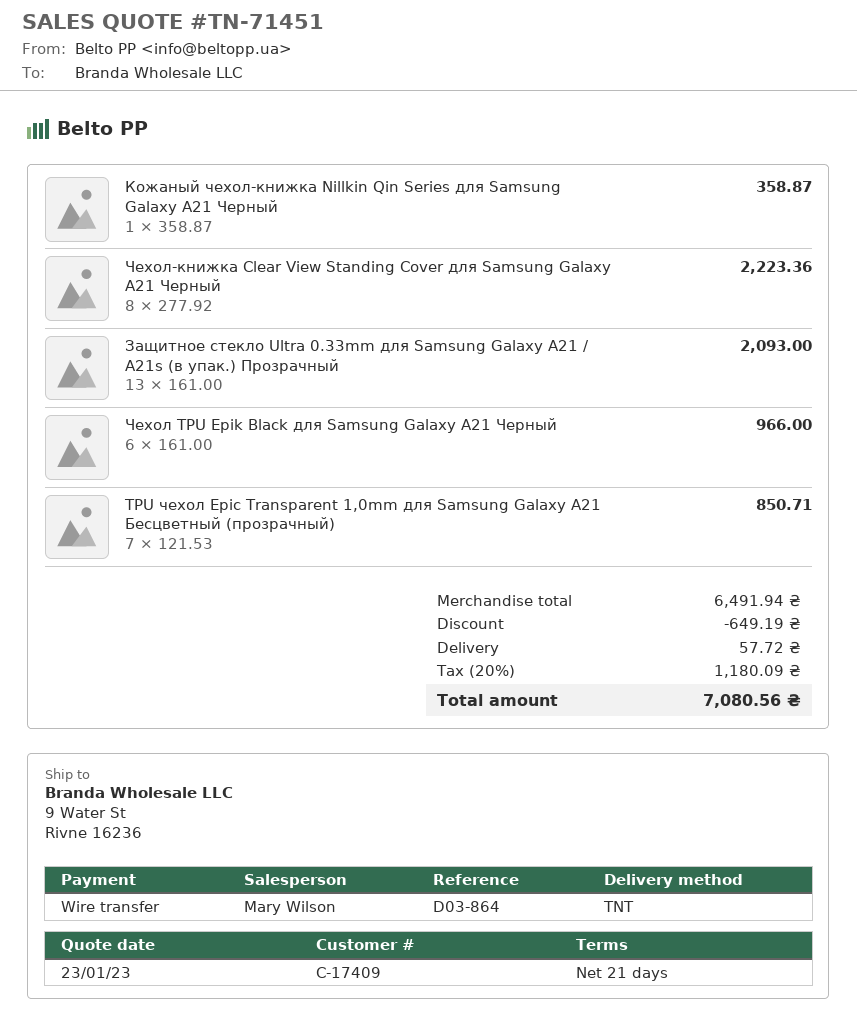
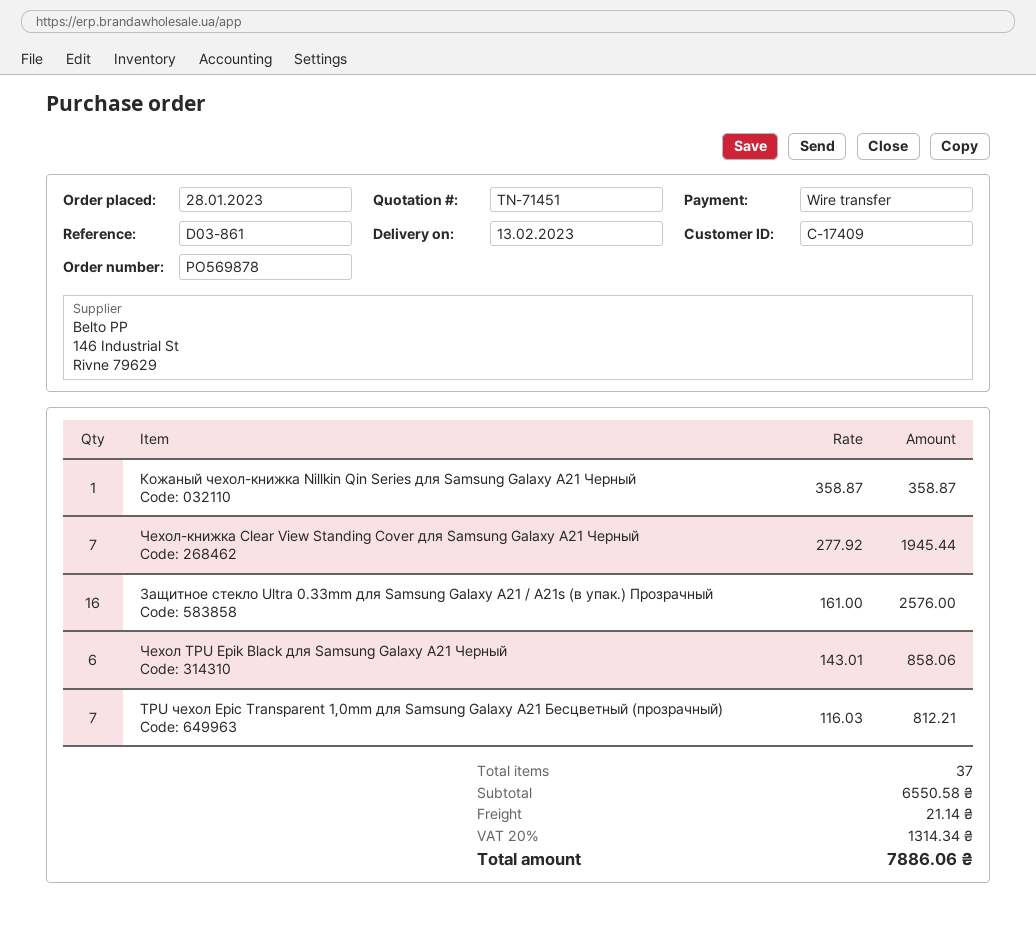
reference: D03-864 -> D03-861
Чехол-книжка Clear View Standing Cover для Samsung Galaxy A21 Черный: 8 x 277.92 = 2223.36 -> 7 x 277.92 = 1945.44
Защитное стекло Ultra 0.33mm для Samsung Galaxy A21 / A21s (в упак.) Прозрачный: 13 x 161.00 = 2093.00 -> 16 x 161.00 = 2576.00
Чехол TPU Epik Black для Samsung Galaxy A21 Черный: 6 x 161.00 = 966.00 -> 6 x 143.01 = 858.06
TPU чехол Epic Transparent 1,0mm для Samsung Galaxy A21 Бесцветный (прозрачный): 7 x 121.53 = 850.71 -> 7 x 116.03 = 812.21
subtotal: 6491.94 -> 6550.58
discount: 649.19 -> none
shipping: 57.72 -> 21.14
tax: 20% = 1180.09 -> 20% = 1314.34
total: 7080.56 -> 7886.06

